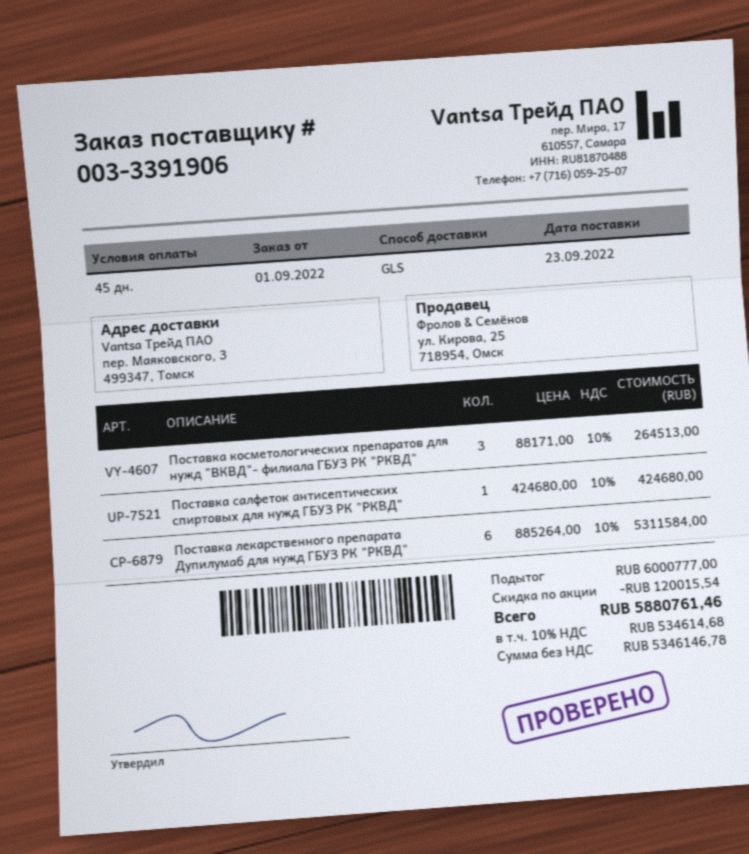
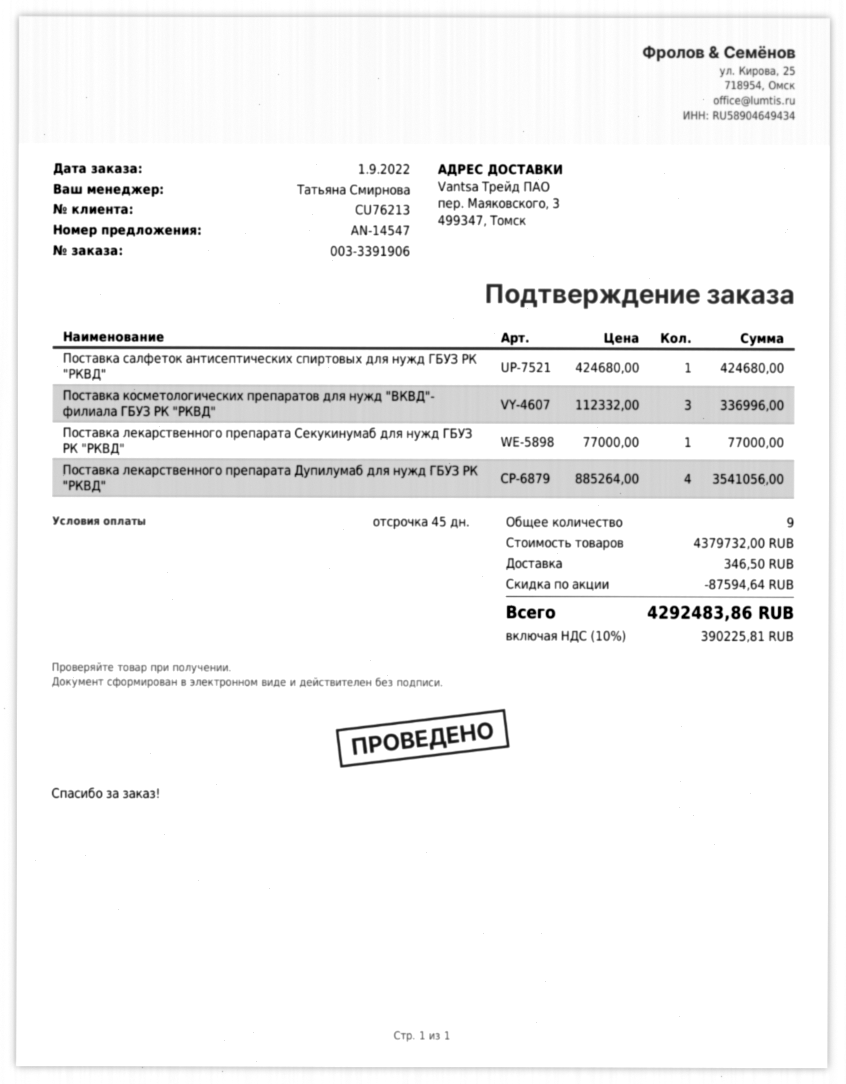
Поставка косметологических препаратов для нужд "ВКВД"- филиала ГБУЗ РК "РКВД": 3 x 88171.00 = 264513.00 -> 3 x 112332.00 = 336996.00
Поставка лекарственного препарата Дупилумаб для нужд ГБУЗ РК "РКВД": 6 x 885264.00 = 5311584.00 -> 4 x 885264.00 = 3541056.00
Поставка лекарственного препарата Секукинумаб для нужд ГБУЗ РК "РКВД": none -> 1 x 77000.00 = 77000.00
subtotal: 6000777.00 -> 4379732.00
discount: 120015.54 -> 87594.64
shipping: none -> 346.50
tax: 10% = 534614.68 -> 10% = 390225.81
total: 5880761.46 -> 4292483.86

